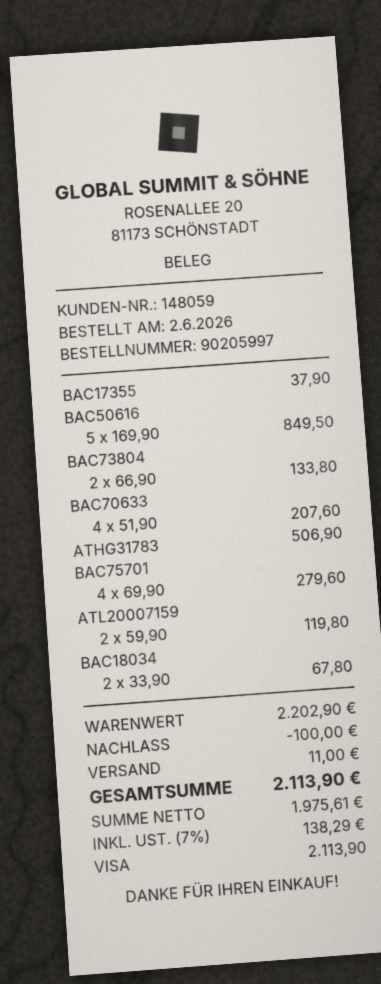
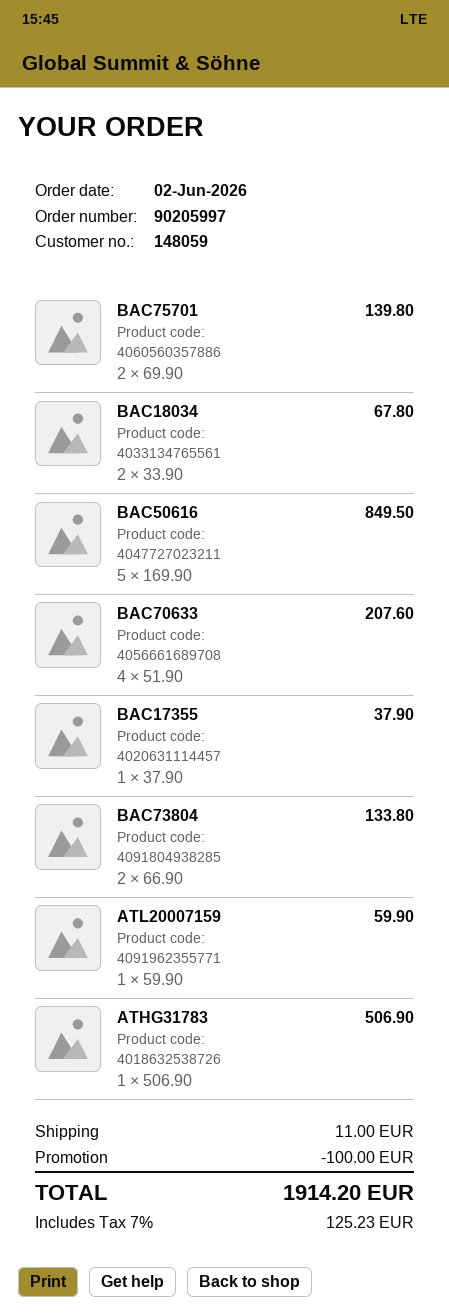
BAC75701: 4 x 69.90 = 279.60 -> 2 x 69.90 = 139.80
ATL20007159: 2 x 59.90 = 119.80 -> 1 x 59.90 = 59.90
tax: 7% = 138.29 -> 7% = 125.23
total: 2113.90 -> 1914.20

